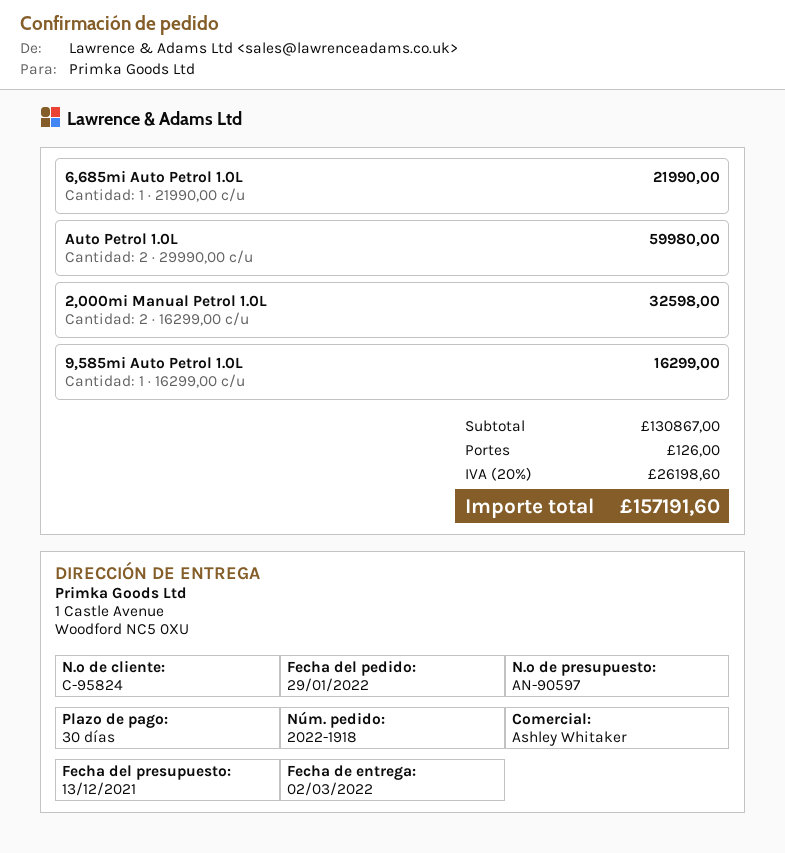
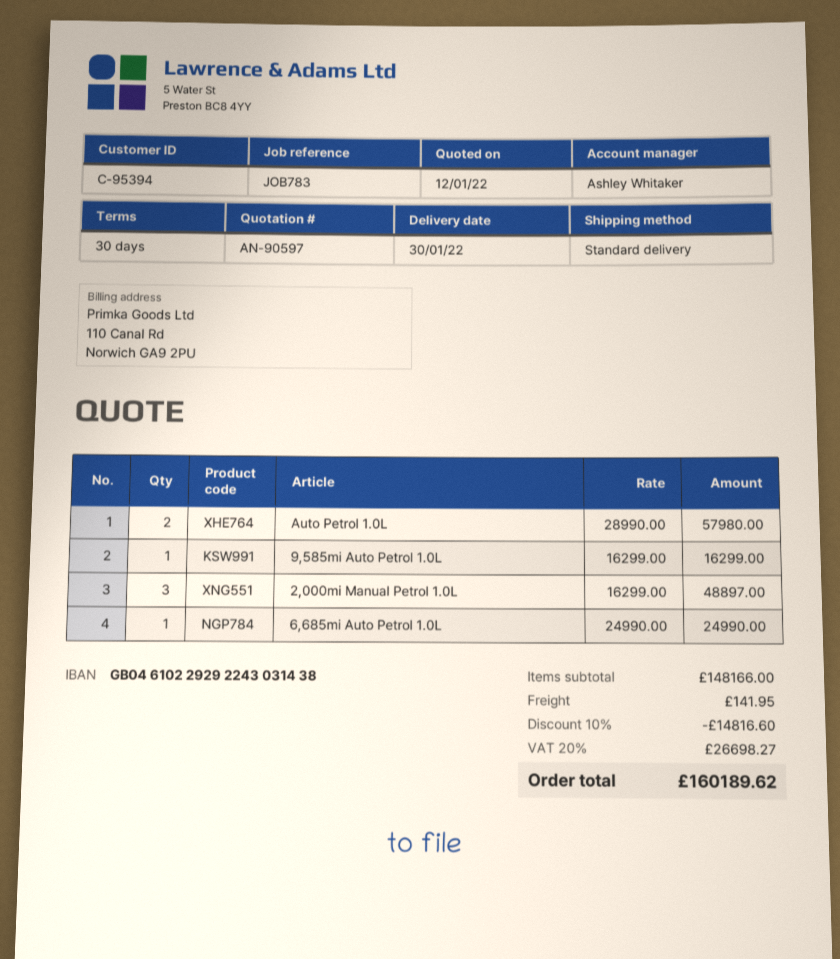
quote date: 2021-12-13 -> 2022-01-12
delivery date: 2022-03-02 -> 2022-01-30
customer number: C-95824 -> C-95394
6,685mi Auto Petrol 1.0L: 1 x 21990.00 = 21990.00 -> 1 x 24990.00 = 24990.00
Auto Petrol 1.0L: 2 x 29990.00 = 59980.00 -> 2 x 28990.00 = 57980.00
2,000mi Manual Petrol 1.0L: 2 x 16299.00 = 32598.00 -> 3 x 16299.00 = 48897.00
subtotal: 130867.00 -> 148166.00
discount: none -> 10% = 14816.60
shipping: 126.00 -> 141.95
tax: 20% = 26198.60 -> 20% = 26698.27
total: 157191.60 -> 160189.62

